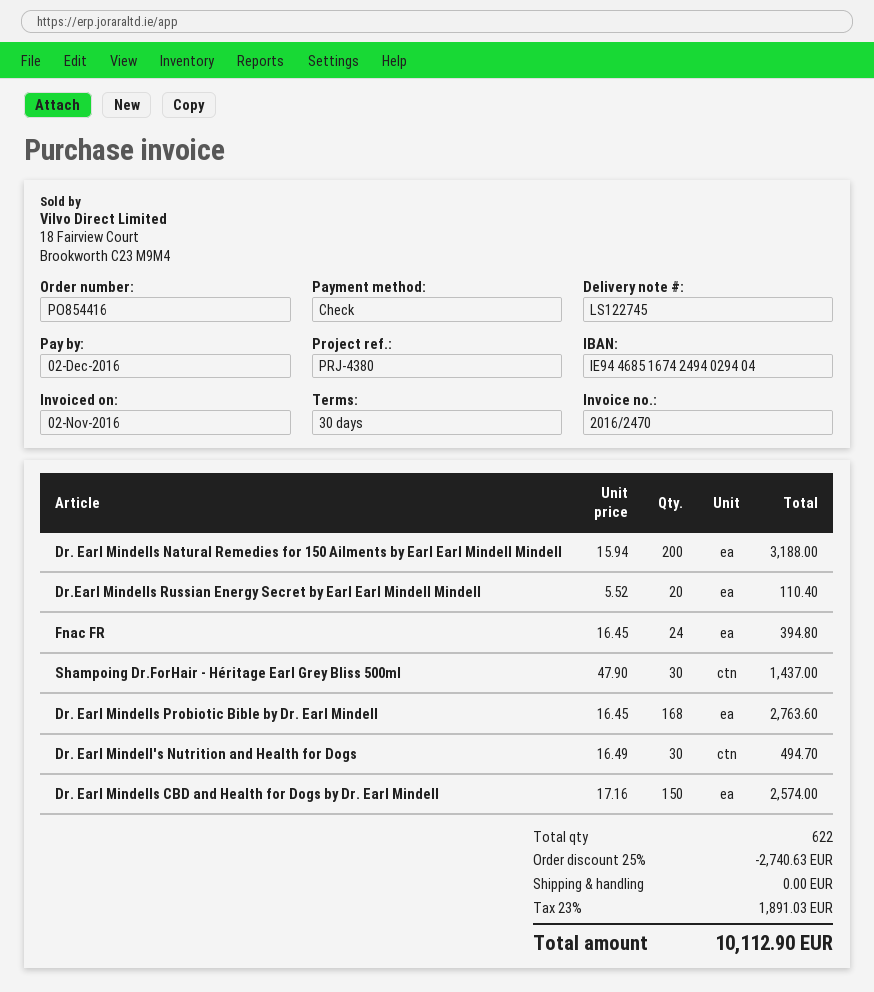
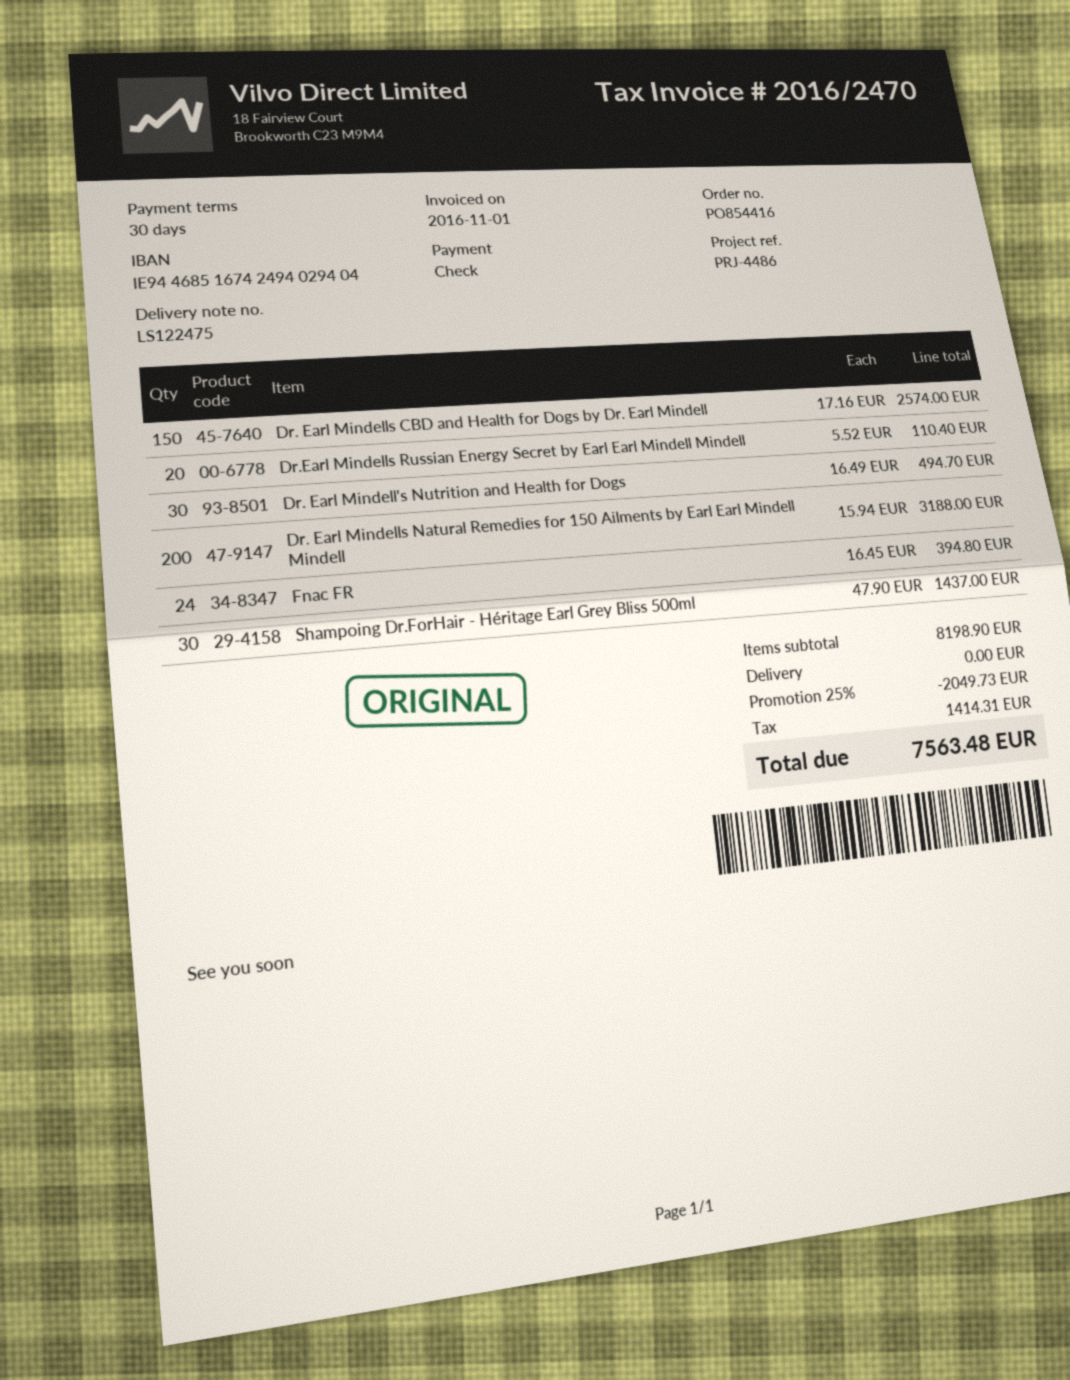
delivery note number: LS122745 -> LS122475
invoice date: 2016-11-02 -> 2016-11-01
reference: PRJ-4380 -> PRJ-4486
Dr. Earl Mindells Probiotic Bible by Dr. Earl Mindell: 168 x 16.45 = 2763.60 -> none
discount: 25% = 2740.63 -> 25% = 2049.73
tax: 1891.03 -> 1414.31
total: 10112.90 -> 7563.48

